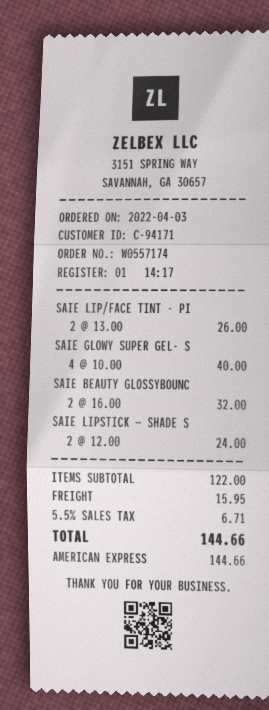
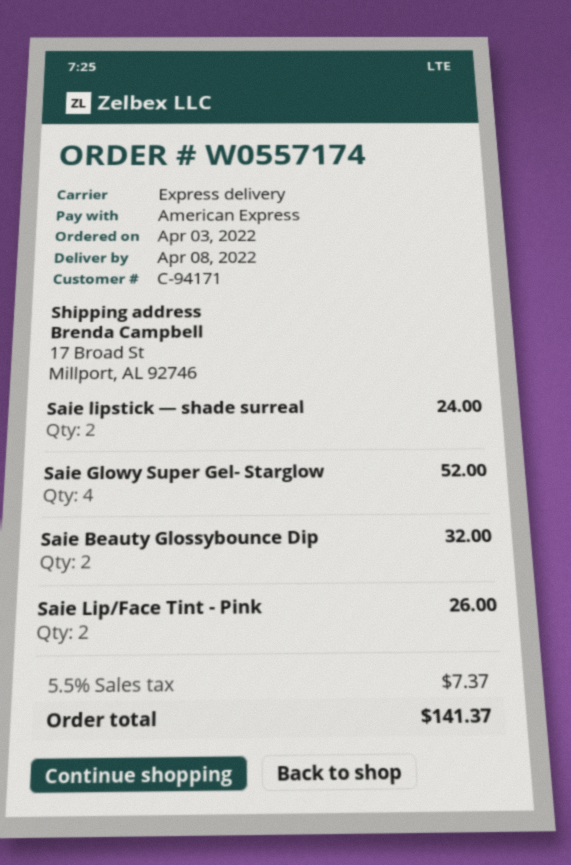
SAIE GLOWY SUPER GEL- S: 4 for 40.00 -> 4 for 52.00
shipping: 15.95 -> none
tax: 5.5% = 6.71 -> 5.5% = 7.37
total: 144.66 -> 141.37

